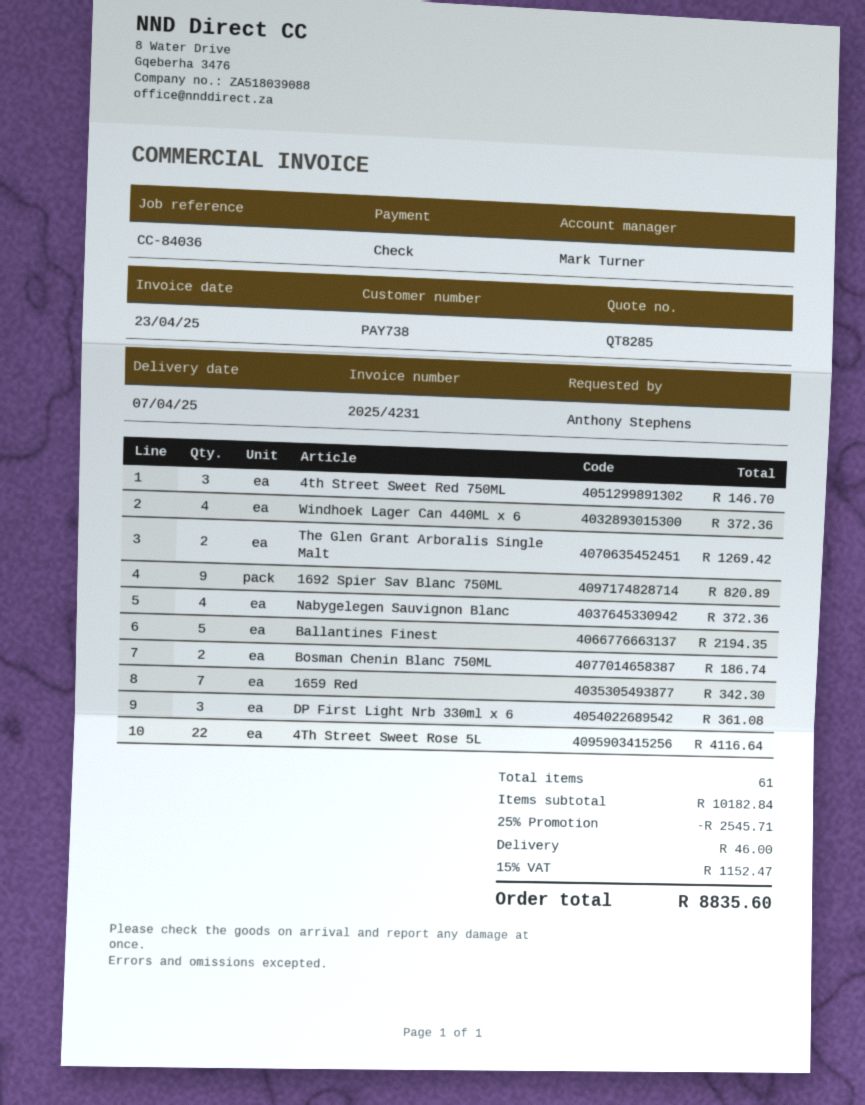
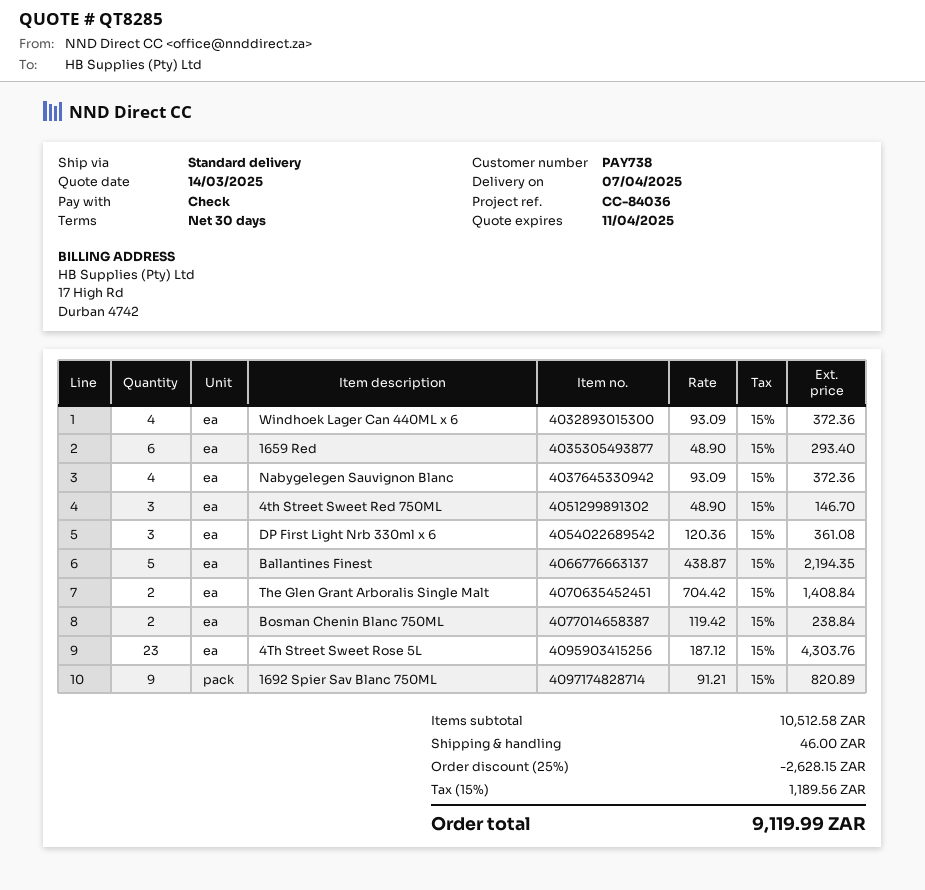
The Glen Grant Arboralis Single Malt: 2 for 1269.42 -> 2 for 1408.84
Bosman Chenin Blanc 750ML: 2 for 186.74 -> 2 for 238.84
1659 Red: 7 for 342.30 -> 6 for 293.40
4Th Street Sweet Rose 5L: 22 for 4116.64 -> 23 for 4303.76
subtotal: 10182.84 -> 10512.58
discount: 25% = 2545.71 -> 25% = 2628.15
tax: 15% = 1152.47 -> 15% = 1189.56
total: 8835.60 -> 9119.99

